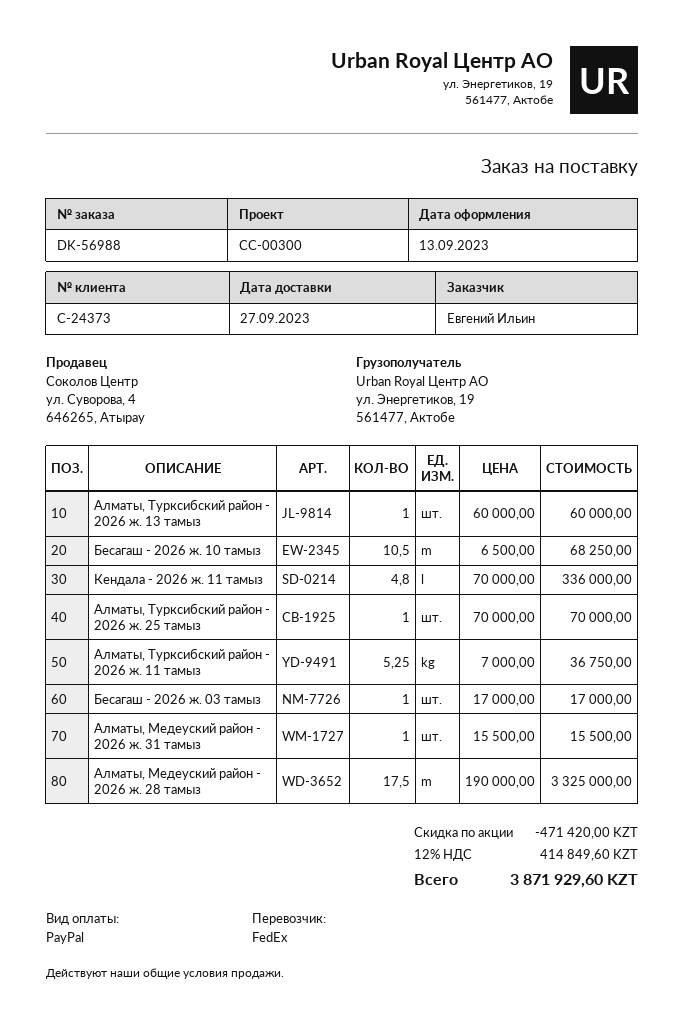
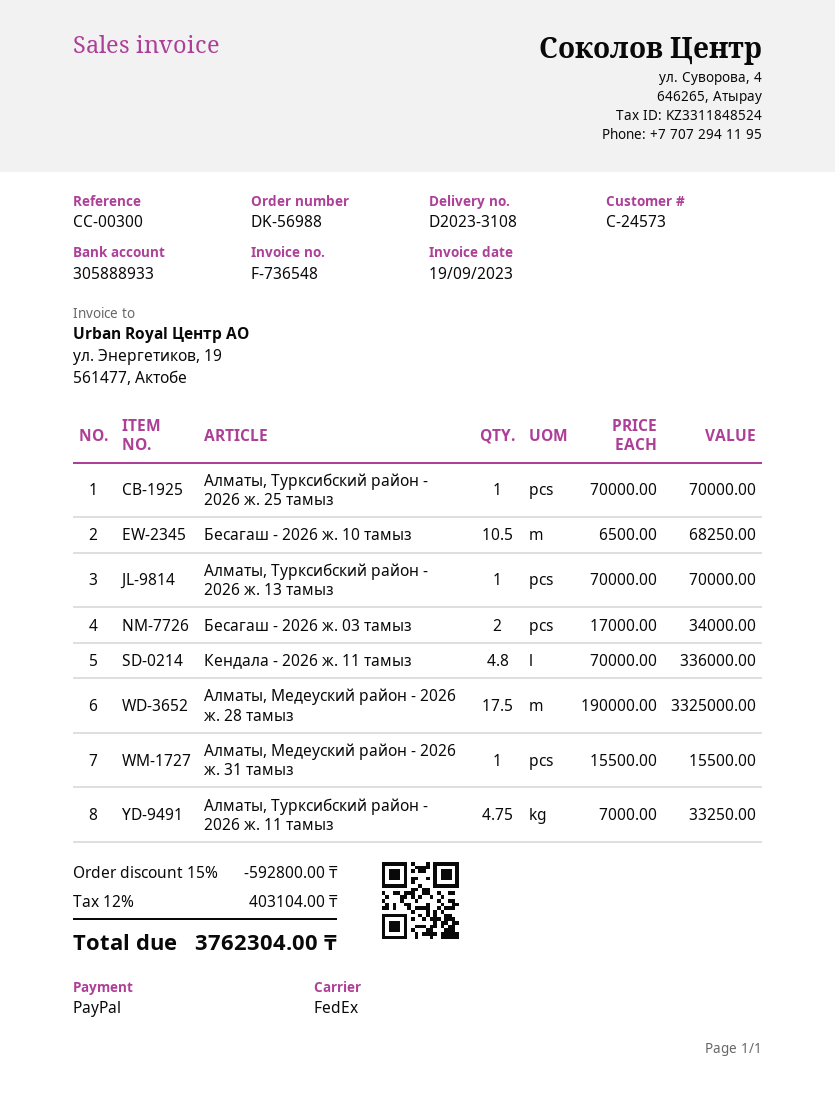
customer number: C-24373 -> C-24573
Алматы, Турксибский район - 2026 ж. 13 тамыз: 1 x 60000.00 = 60000.00 -> 1 x 70000.00 = 70000.00
Алматы, Турксибский район - 2026 ж. 11 тамыз: 5.25 x 7000.00 = 36750.00 -> 4.75 x 7000.00 = 33250.00
Бесагаш - 2026 ж. 03 тамыз: 1 x 17000.00 = 17000.00 -> 2 x 17000.00 = 34000.00
discount: 471420.00 -> 592800.00
tax: 12% = 414849.60 -> 12% = 403104.00
total: 3871929.60 -> 3762304.00

